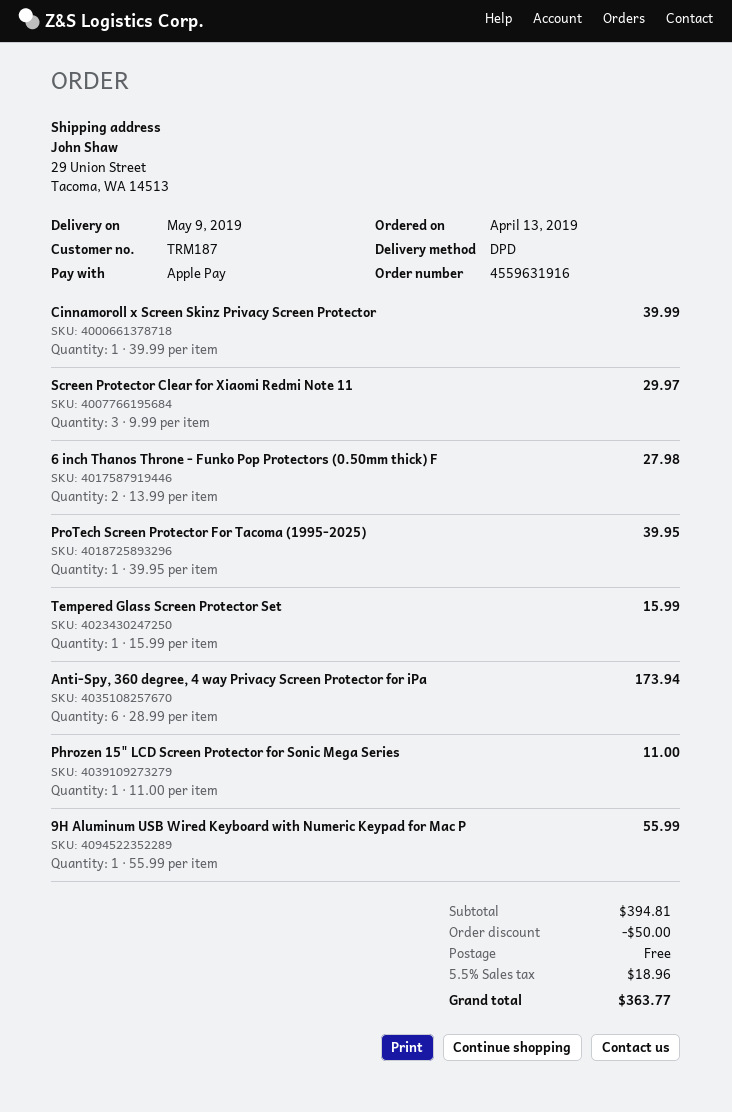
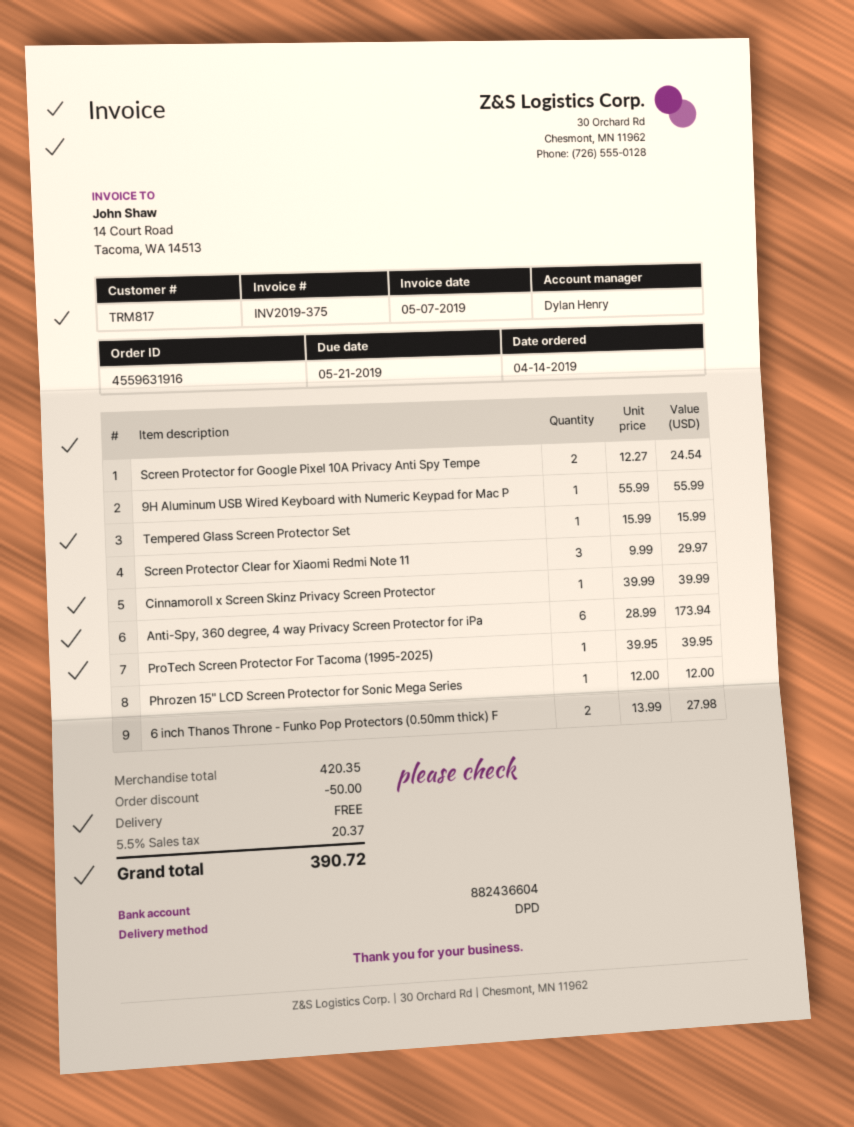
order date: 2019-04-13 -> 2019-04-14
customer number: TRM187 -> TRM817
Phrozen 15" LCD Screen Protector for Sonic Mega Series: 1 x 11.00 = 11.00 -> 1 x 12.00 = 12.00
Screen Protector for Google Pixel 10A Privacy Anti Spy Tempe: none -> 2 x 12.27 = 24.54
subtotal: 394.81 -> 420.35
tax: 5.5% = 18.96 -> 5.5% = 20.37
total: 363.77 -> 390.72

